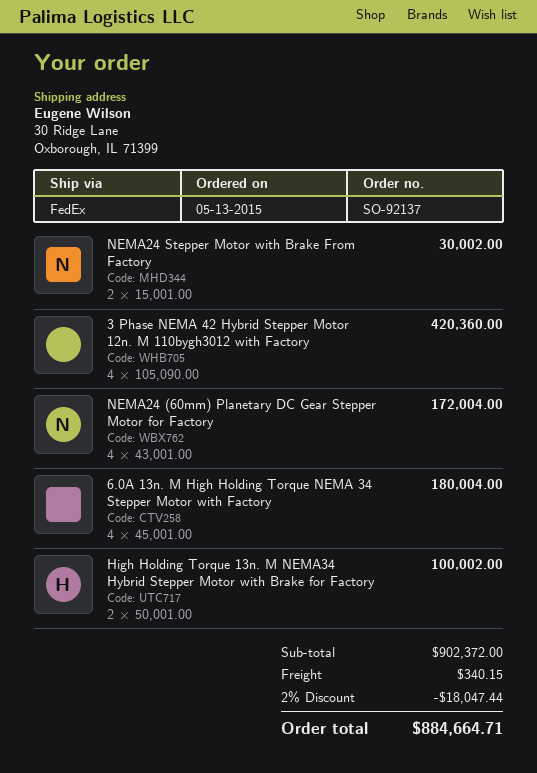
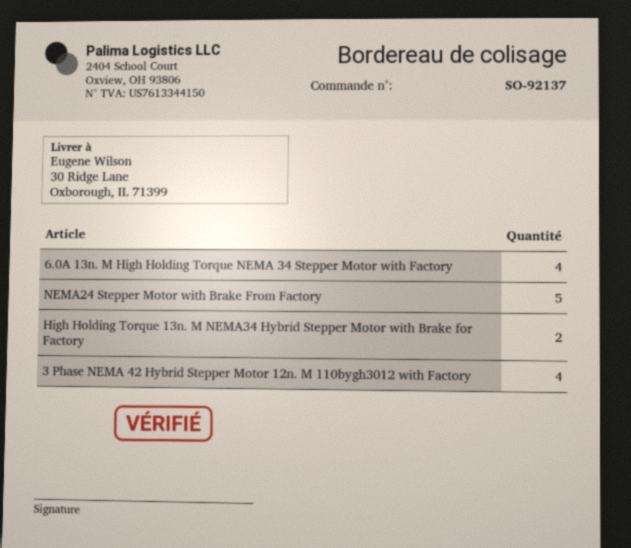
NEMA24 Stepper Motor with Brake From Factory: 2 -> 5
NEMA24 (60mm) Planetary DC Gear Stepper Motor for Factory: 4 -> none

